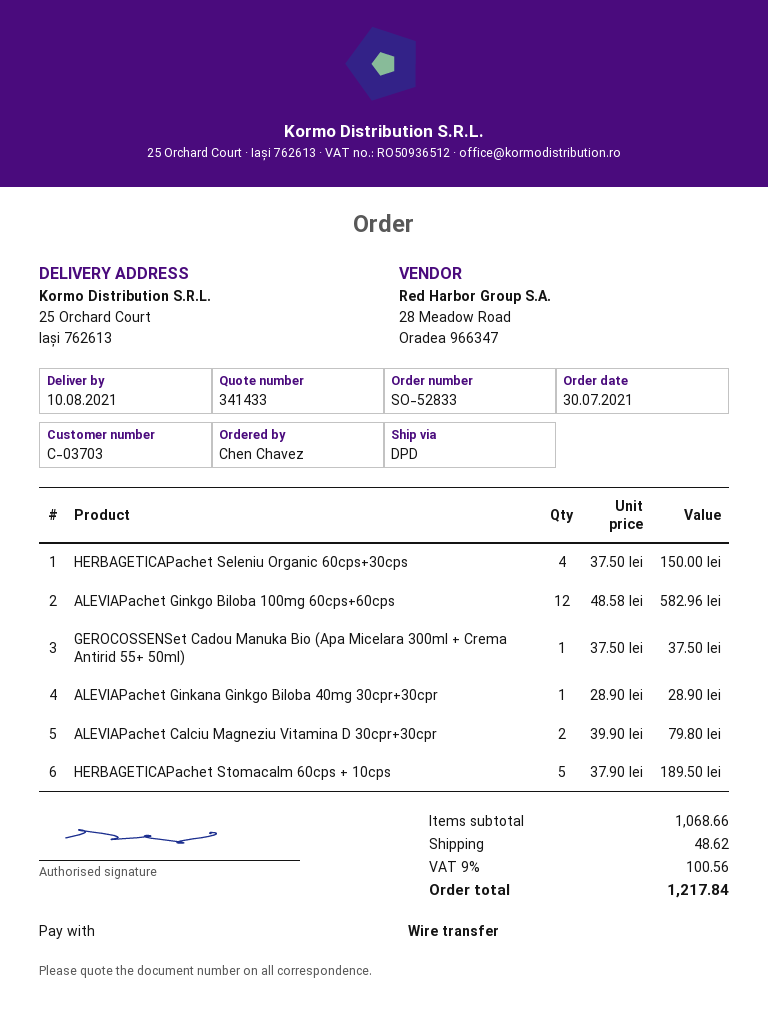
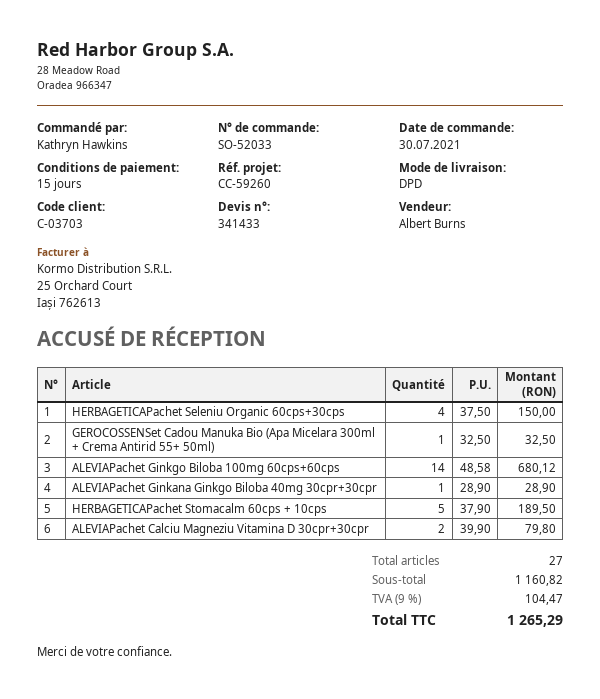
order number: SO-52833 -> SO-52033
ordered by: Chen Chavez -> Kathryn Hawkins
ALEVIAPachet Ginkgo Biloba 100mg 60cps+60cps: 12 x 48.58 = 582.96 -> 14 x 48.58 = 680.12
GEROCOSSENSet Cadou Manuka Bio (Apa Micelara 300ml + Crema Antirid 55+ 50ml): 1 x 37.50 = 37.50 -> 1 x 32.50 = 32.50
subtotal: 1068.66 -> 1160.82
shipping: 48.62 -> none
tax: 9% = 100.56 -> 9% = 104.47
total: 1217.84 -> 1265.29

